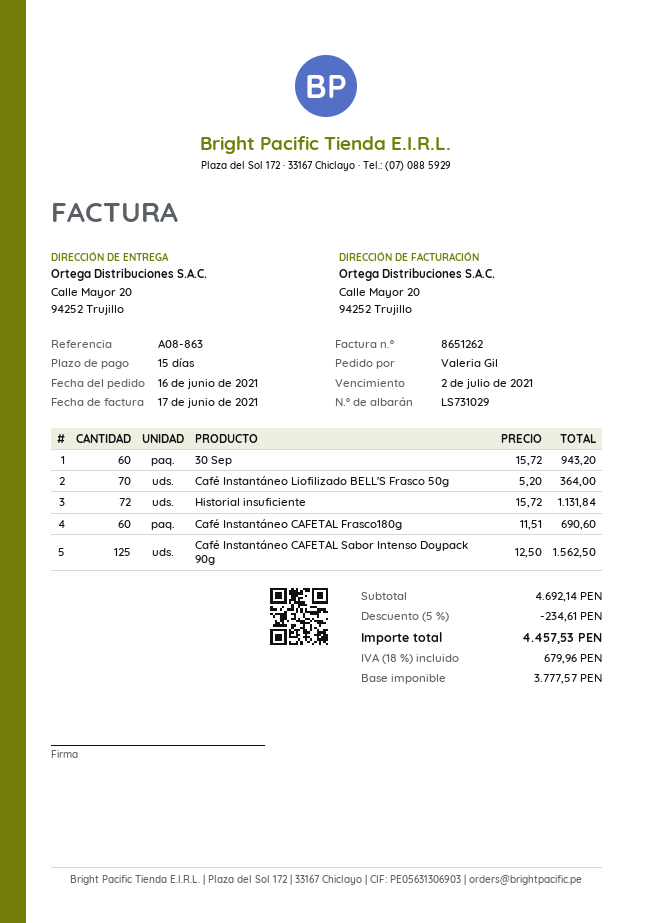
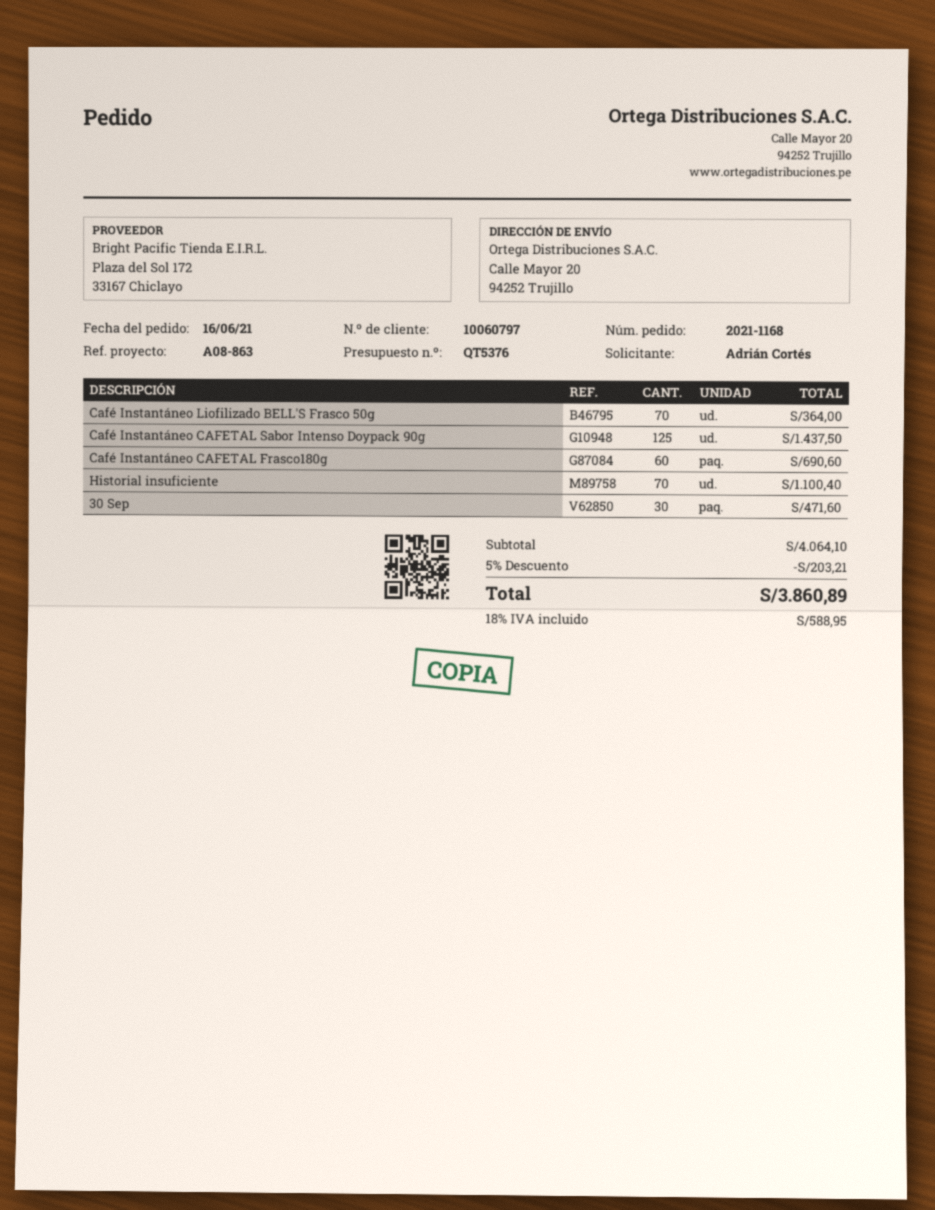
ordered by: Valeria Gil -> Adrián Cortés
30 Sep: 60 for 943.20 -> 30 for 471.60
Historial insuficiente: 72 for 1131.84 -> 70 for 1100.40
Café Instantáneo CAFETAL Sabor Intenso Doypack 90g: 125 for 1562.50 -> 125 for 1437.50
subtotal: 4692.14 -> 4064.10
discount: 5% = 234.61 -> 5% = 203.21
tax: 18% = 679.96 -> 18% = 588.95
total: 4457.53 -> 3860.89

